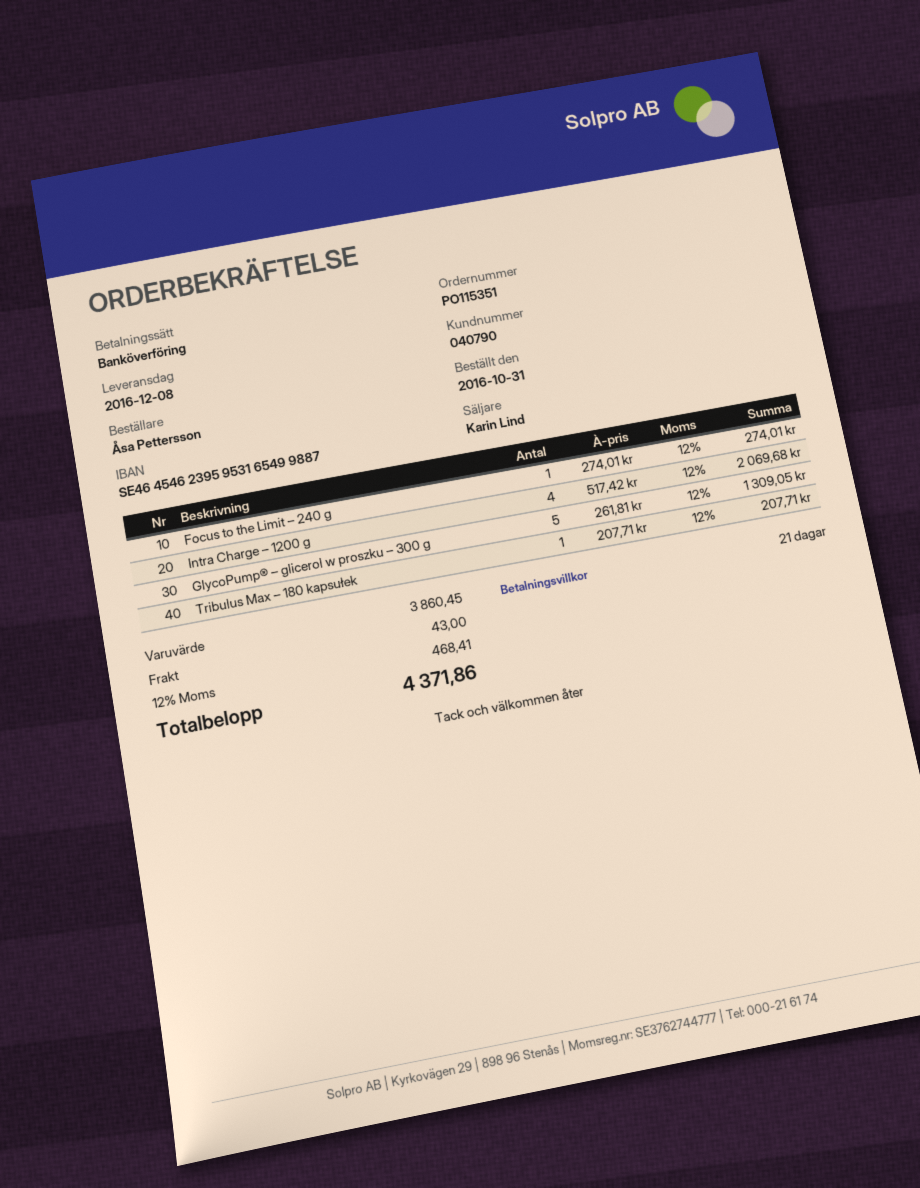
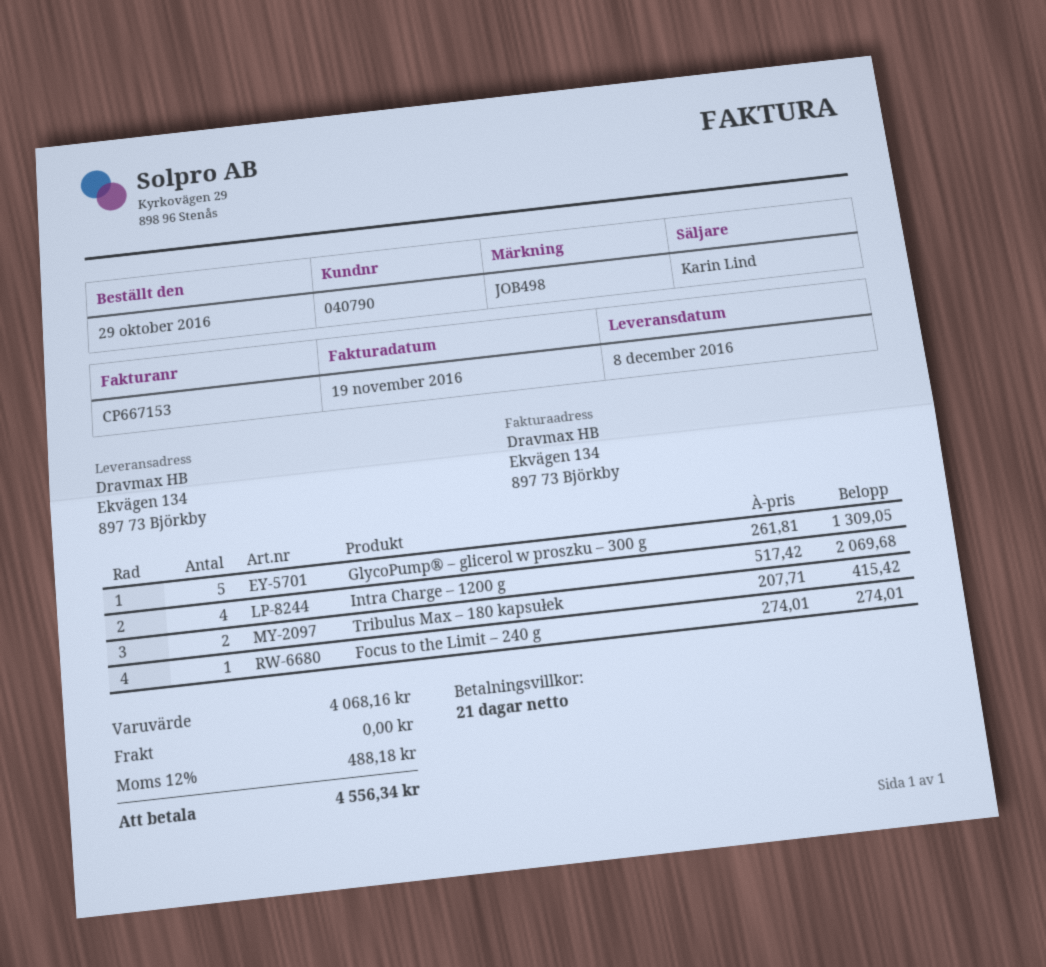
order date: 2016-10-31 -> 2016-10-29
Tribulus Max – 180 kapsułek: 1 x 207.71 = 207.71 -> 2 x 207.71 = 415.42
subtotal: 3860.45 -> 4068.16
shipping: 43.00 -> 0.00
tax: 12% = 468.41 -> 12% = 488.18
total: 4371.86 -> 4556.34

